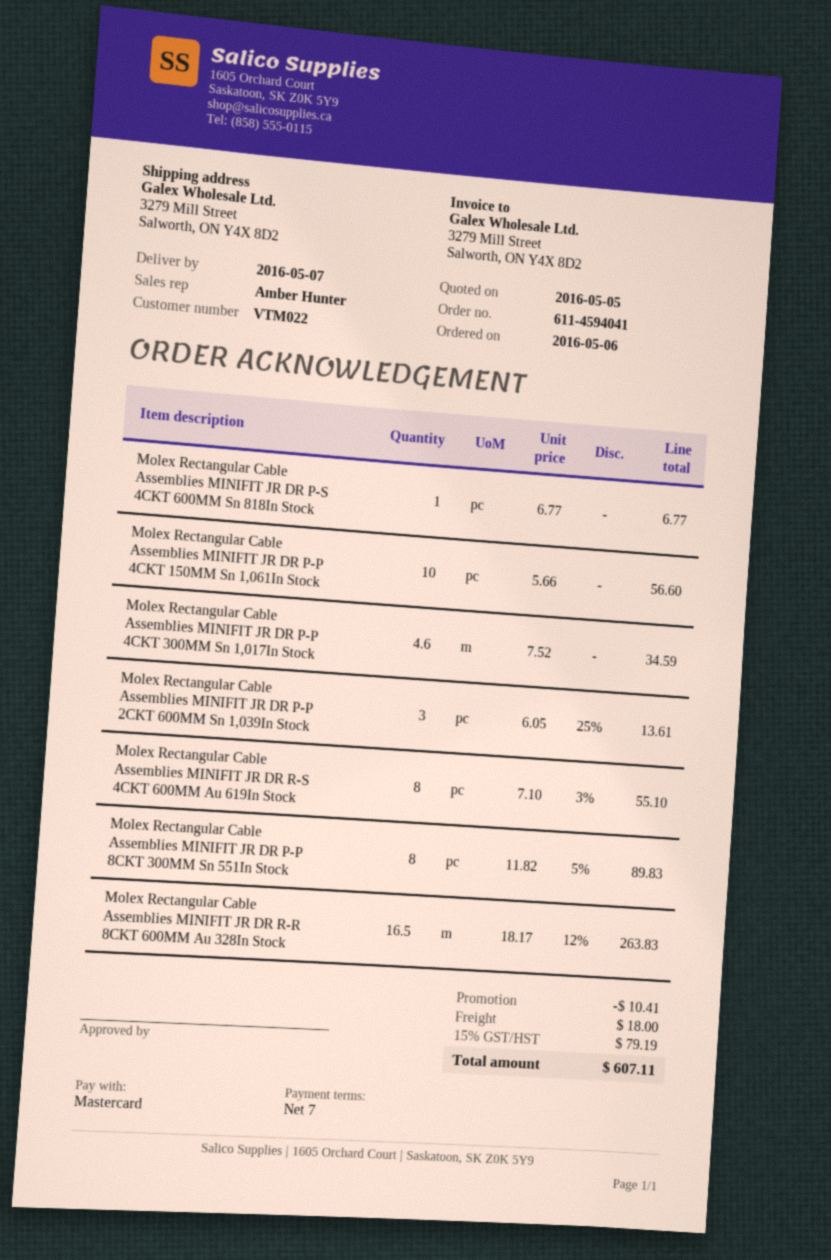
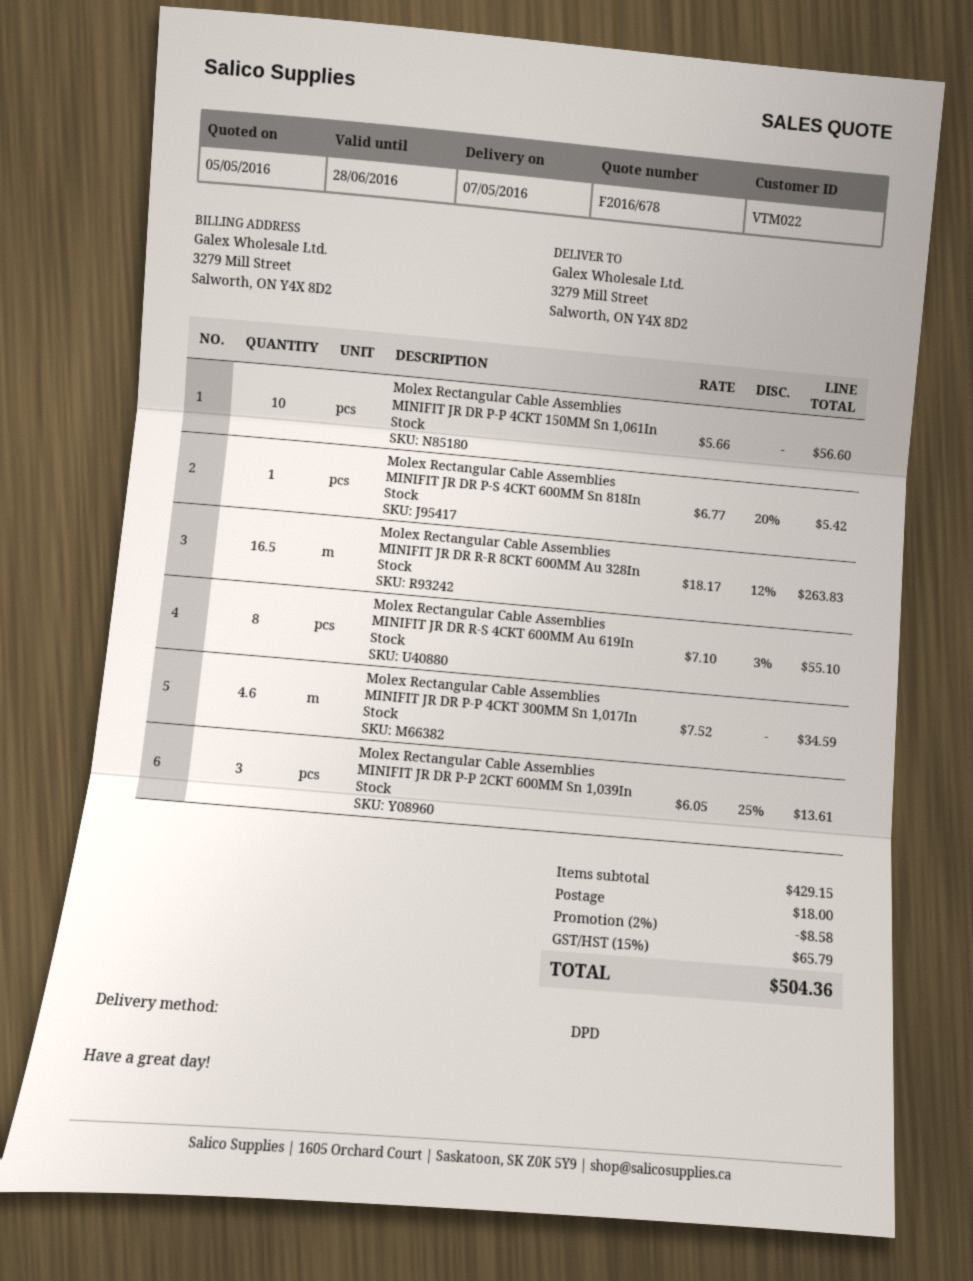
Molex Rectangular Cable Assemblies MINIFIT JR DR P-S 4CKT 600MM Sn 818In Stock: 1 x 6.77 = 6.77 -> 1 x 6.77 - 20% = 5.42
Molex Rectangular Cable Assemblies MINIFIT JR DR P-P 8CKT 300MM Sn 551In Stock: 8 x 11.82 - 5% = 89.83 -> none
discount: 10.41 -> 8.58
tax: 15% = 79.19 -> 15% = 65.79
total: 607.11 -> 504.36

